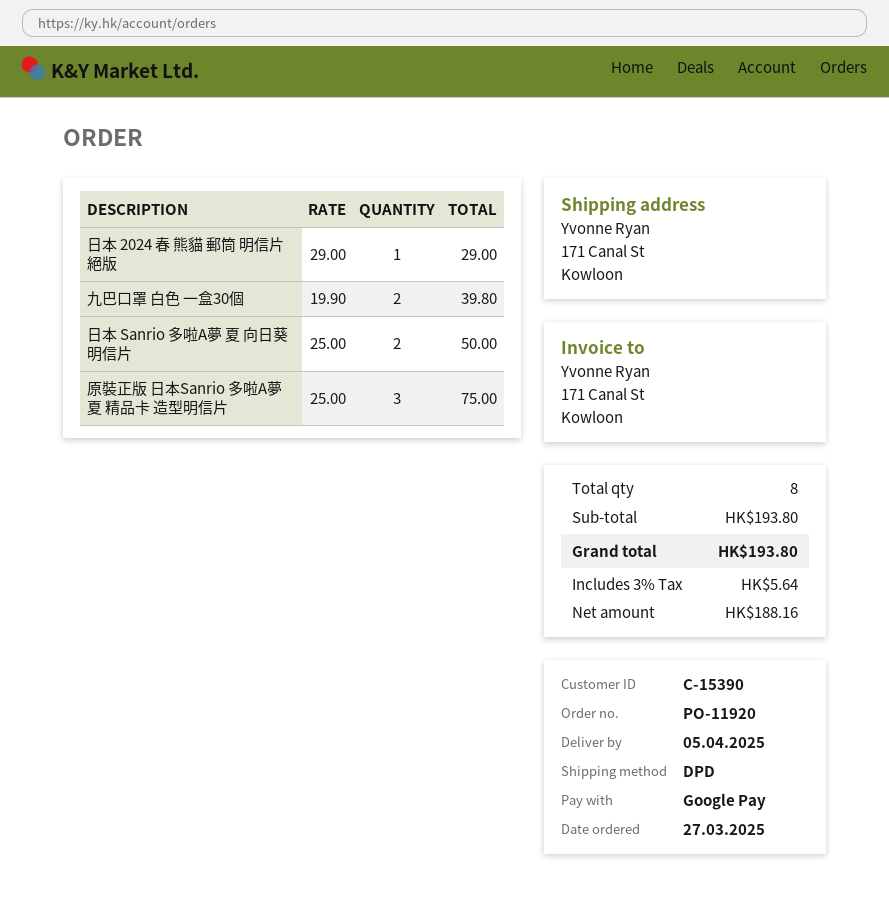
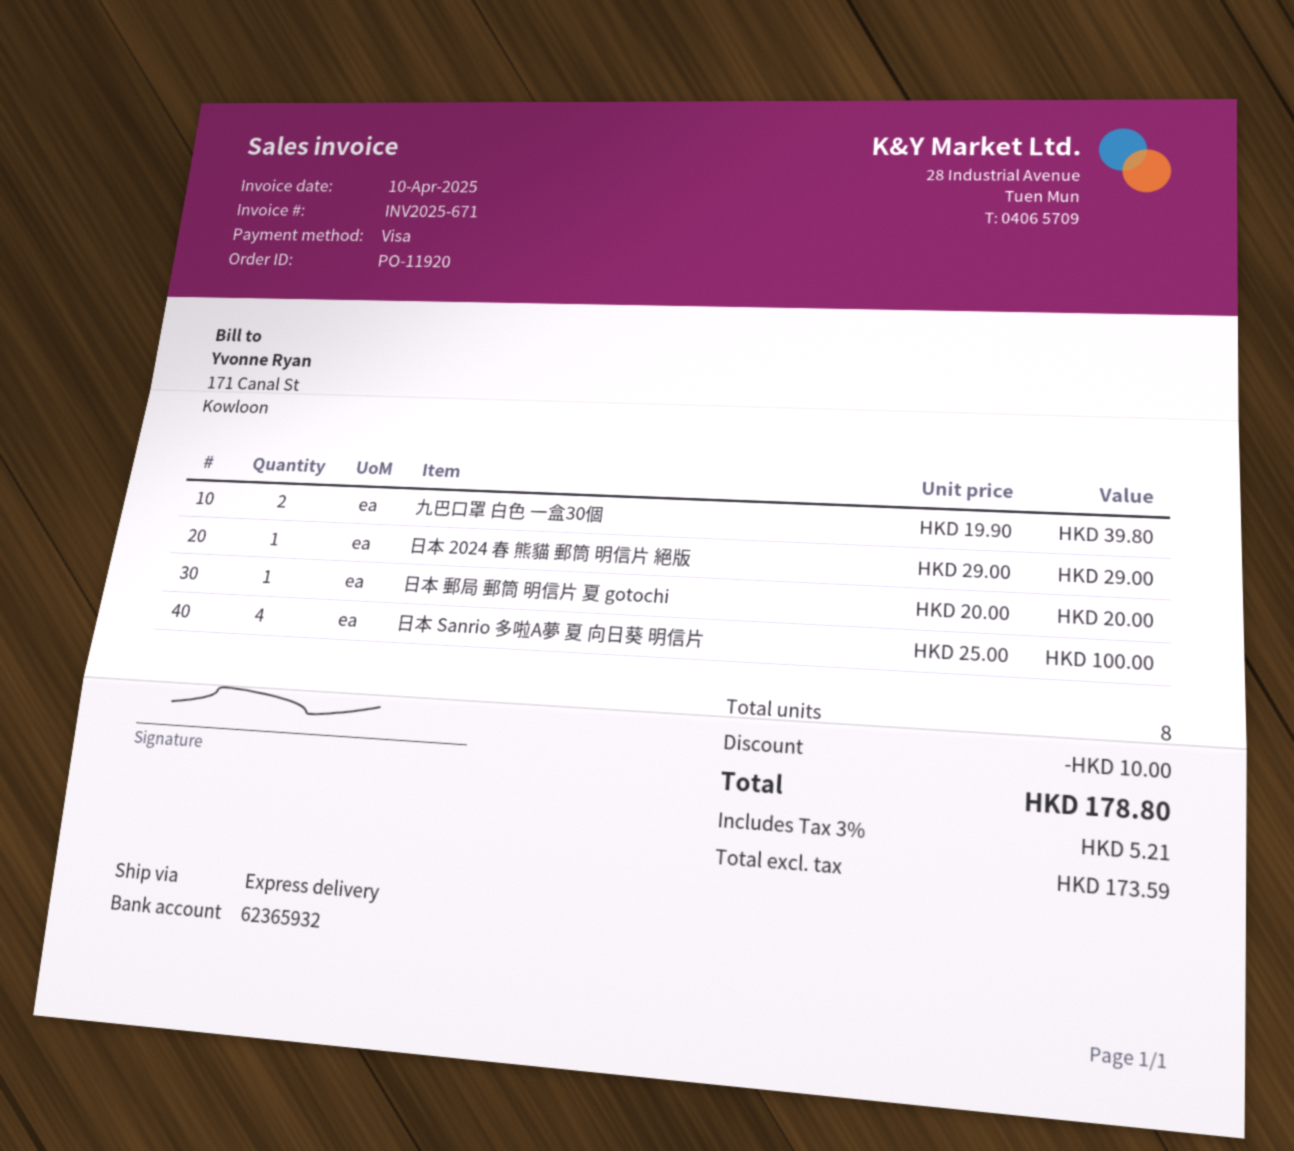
payment method: Google Pay -> Visa
shipping method: DPD -> express
日本 Sanrio 多啦A夢 夏 向日葵 明信片: 2 x 25.00 = 50.00 -> 4 x 25.00 = 100.00
原裝正版 日本Sanrio 多啦A夢 夏 精品卡 造型明信片: 3 x 25.00 = 75.00 -> none
日本 郵局 郵筒 明信片 夏 gotochi: none -> 1 x 20.00 = 20.00
discount: none -> 10.00
net: 188.16 -> 173.59
tax: 3% = 5.64 -> 3% = 5.21
total: 193.80 -> 178.80

